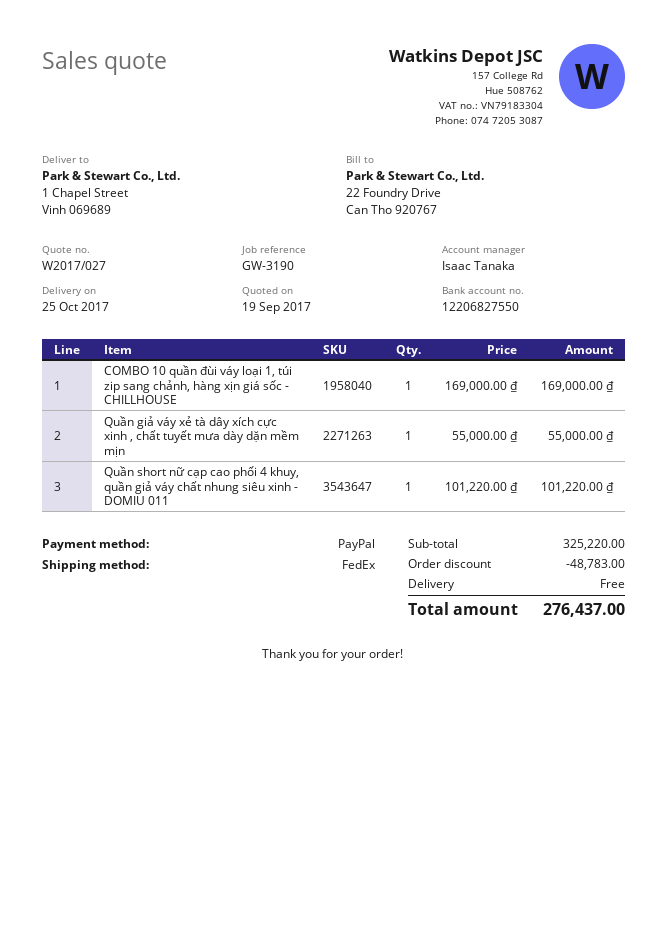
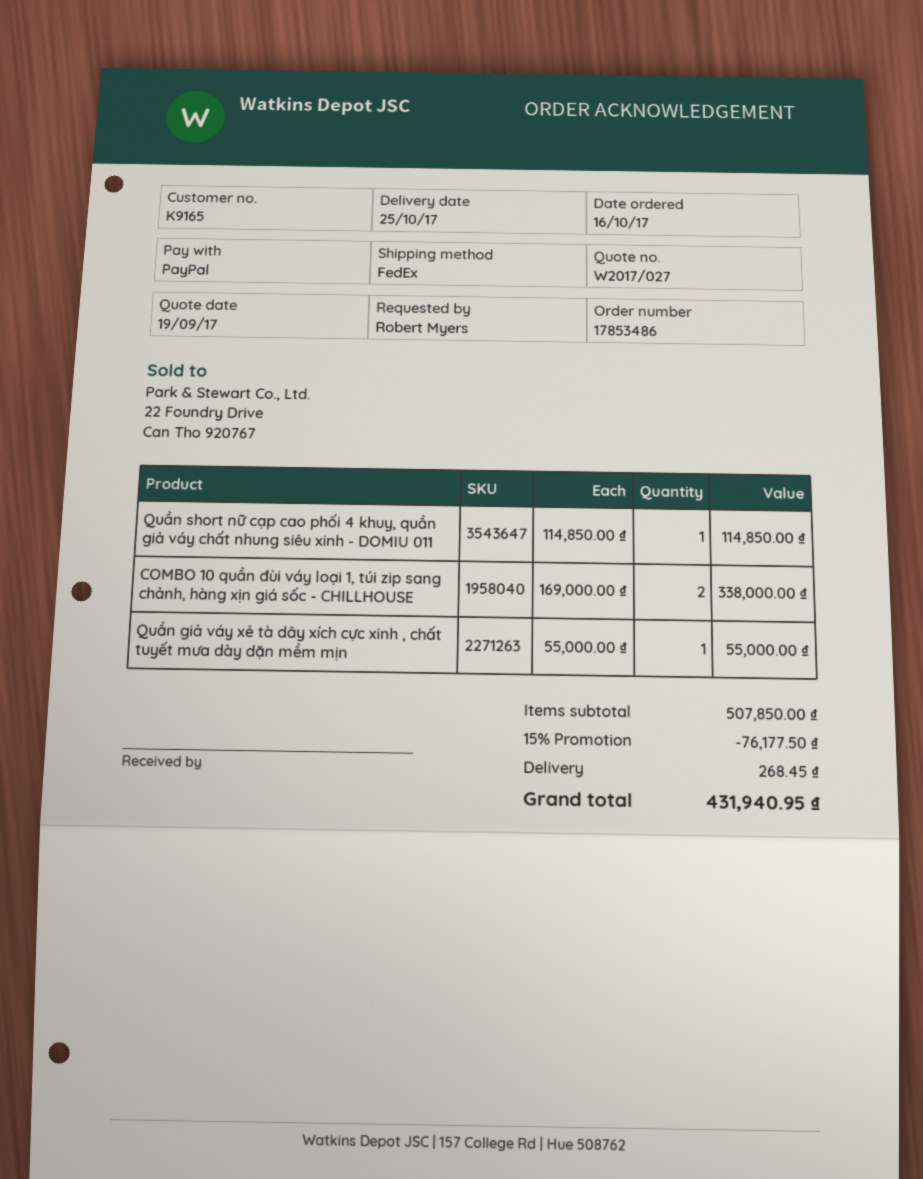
COMBO 10 quần đùi váy loại 1, túi zip sang chảnh, hàng xịn giá sốc - CHILLHOUSE: 1 x 169000.00 = 169000.00 -> 2 x 169000.00 = 338000.00
Quần short nữ cạp cao phối 4 khuy, quần giả váy chất nhung siêu xinh - DOMIU 011: 1 x 101220.00 = 101220.00 -> 1 x 114850.00 = 114850.00
subtotal: 325220.00 -> 507850.00
discount: 48783.00 -> 76177.50
shipping: 0.00 -> 268.45
total: 276437.00 -> 431940.95

